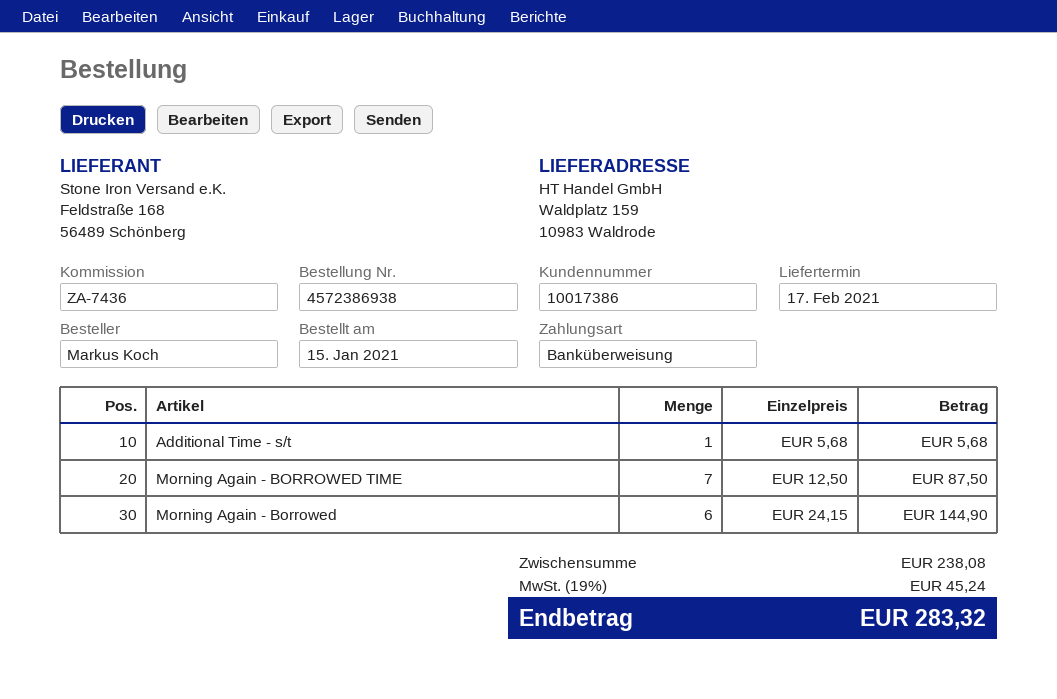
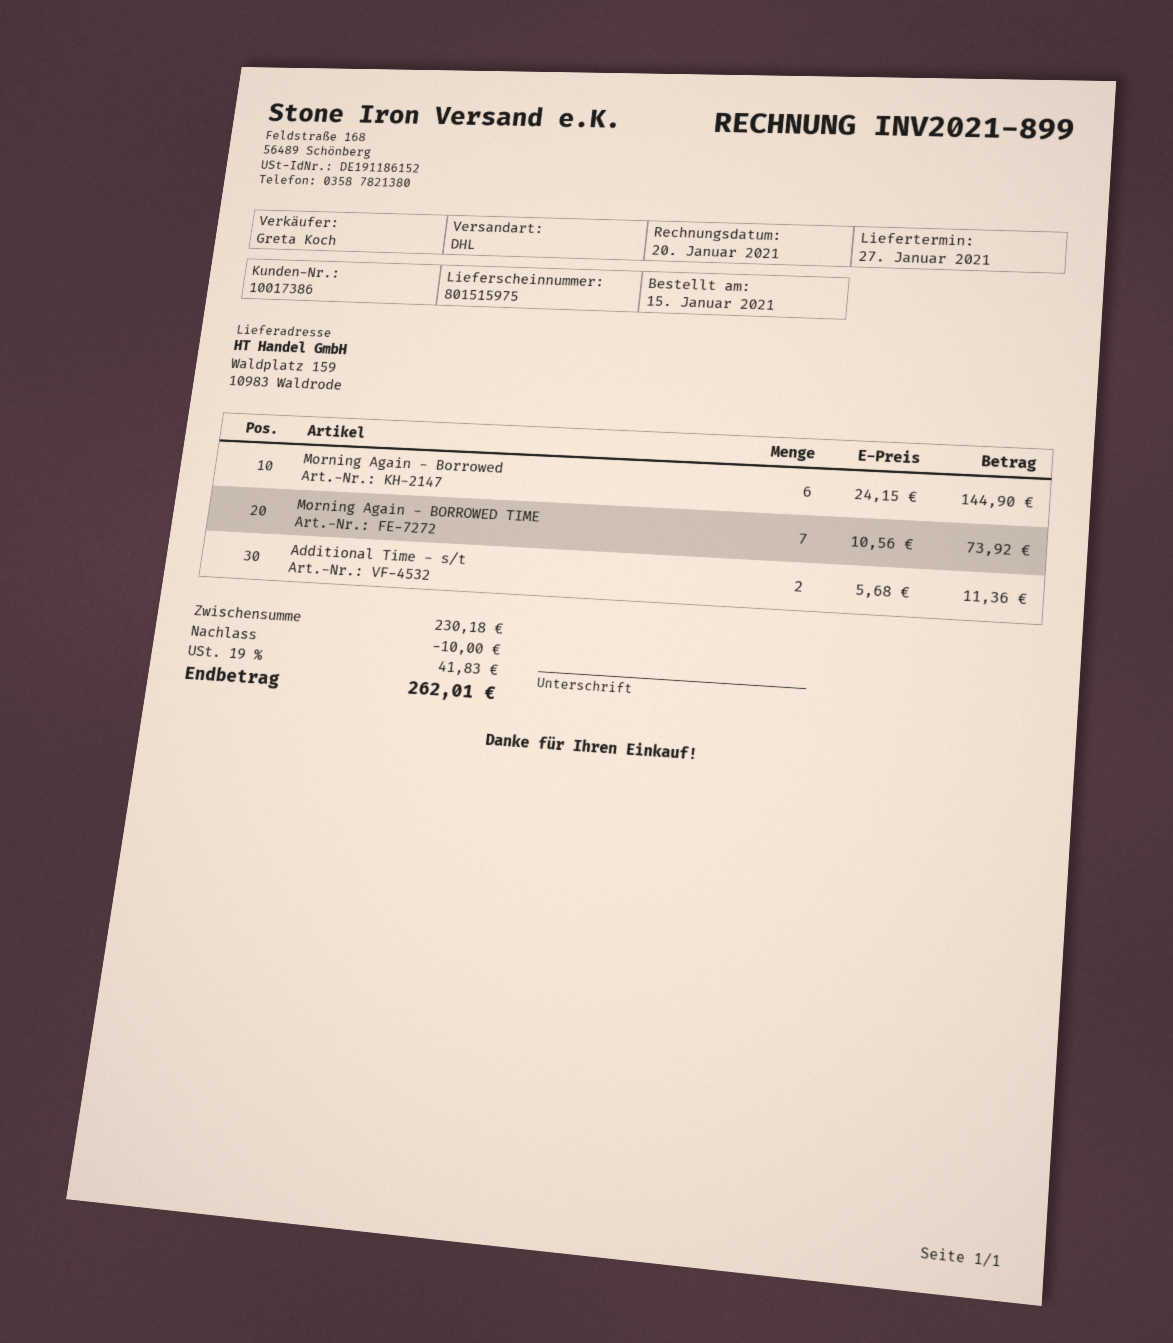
delivery date: 2021-02-17 -> 2021-01-27
Additional Time - s/t: 1 x 5.68 = 5.68 -> 2 x 5.68 = 11.36
Morning Again - BORROWED TIME: 7 x 12.50 = 87.50 -> 7 x 10.56 = 73.92
subtotal: 238.08 -> 230.18
discount: none -> 10.00
tax: 19% = 45.24 -> 19% = 41.83
total: 283.32 -> 262.01

